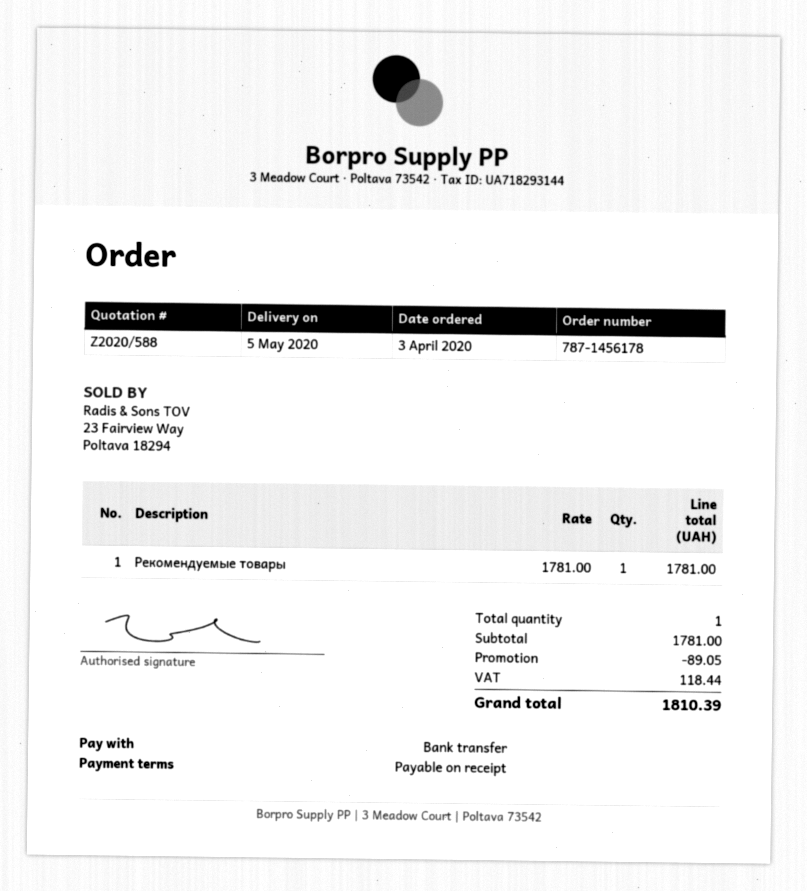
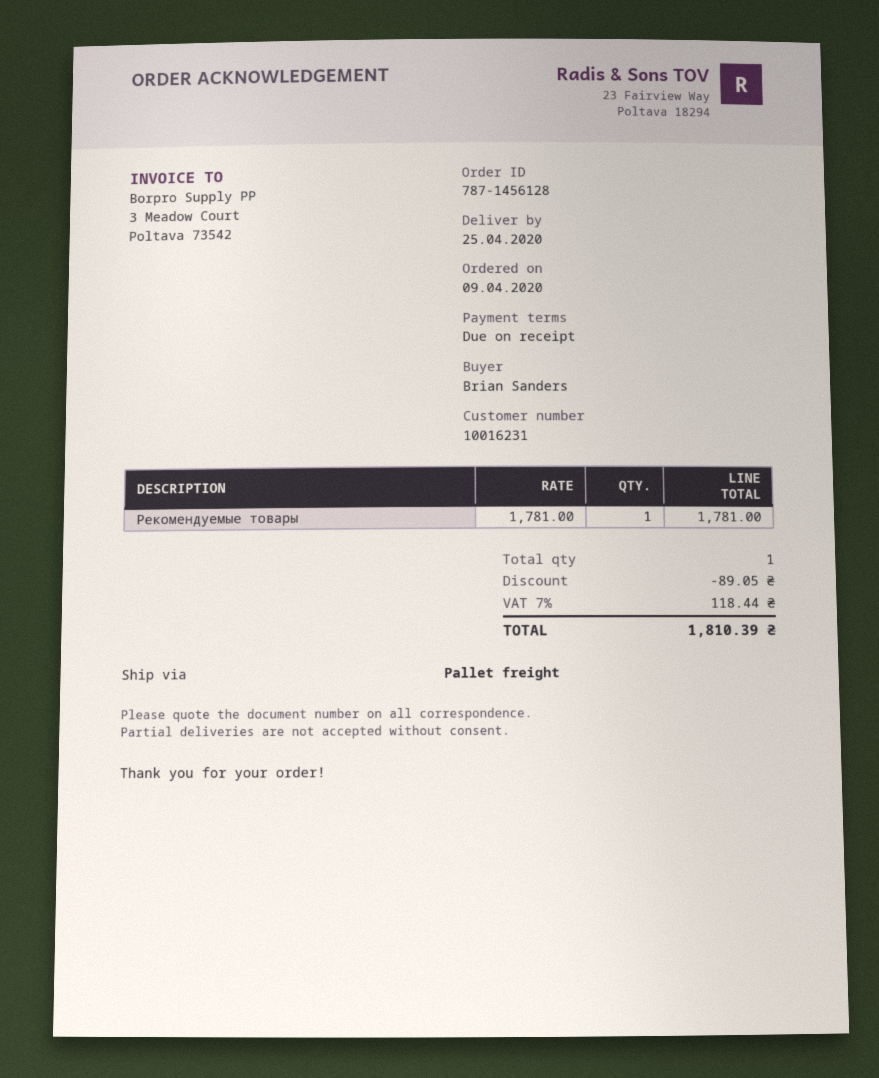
order number: 787-1456178 -> 787-1456128
order date: 2020-04-03 -> 2020-04-09
delivery date: 2020-05-05 -> 2020-04-25

